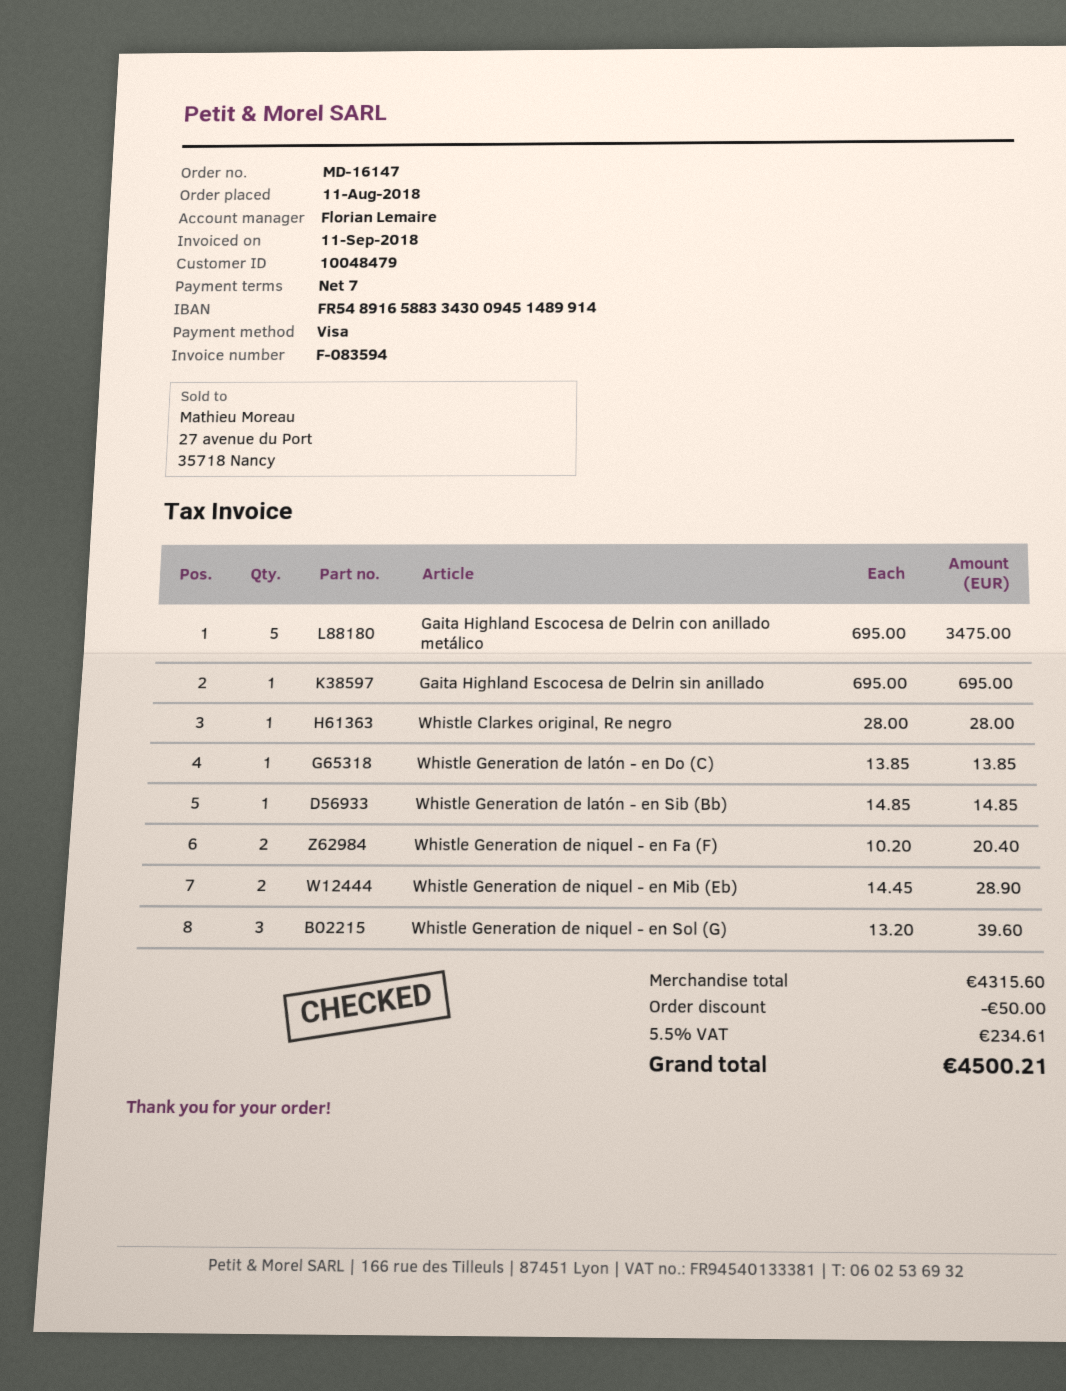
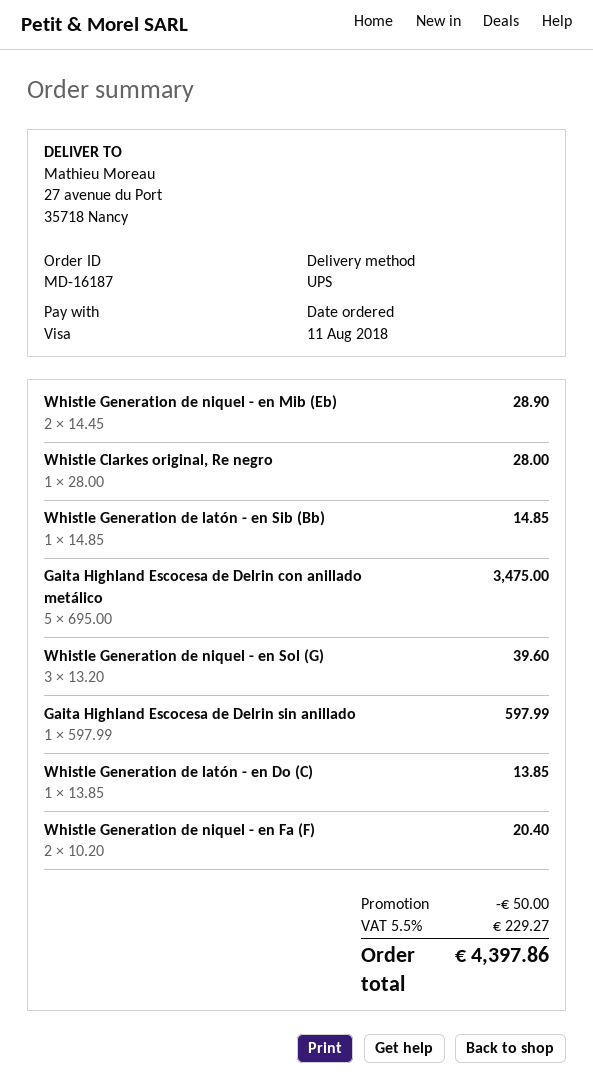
order number: MD-16147 -> MD-16187
Gaita Highland Escocesa de Delrin sin anillado: 1 x 695.00 = 695.00 -> 1 x 597.99 = 597.99
tax: 5.5% = 234.61 -> 5.5% = 229.27
total: 4500.21 -> 4397.86

